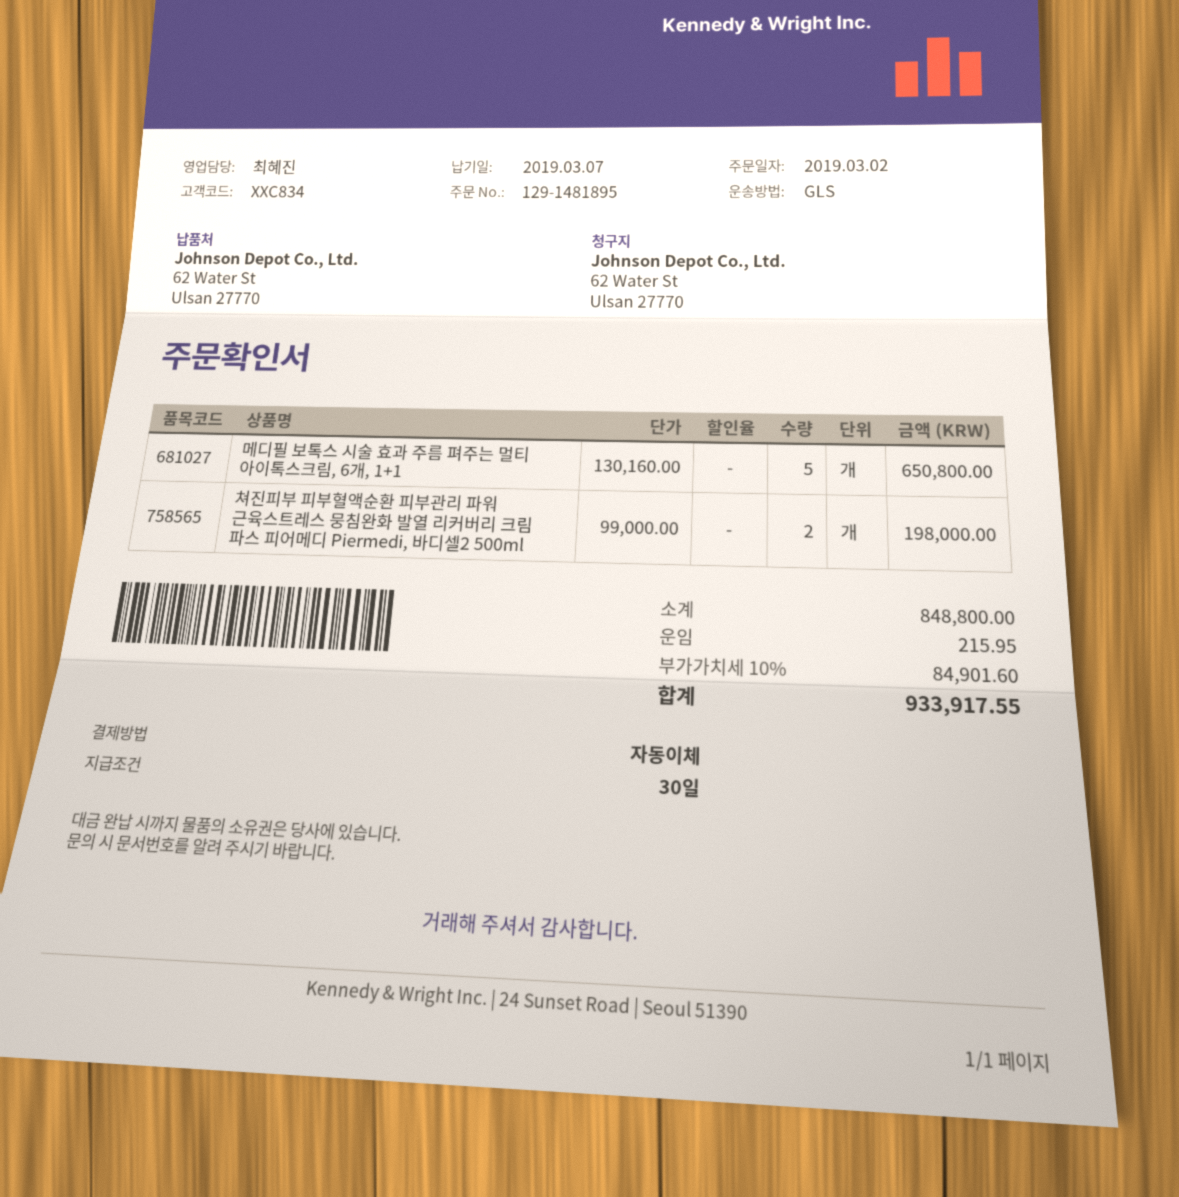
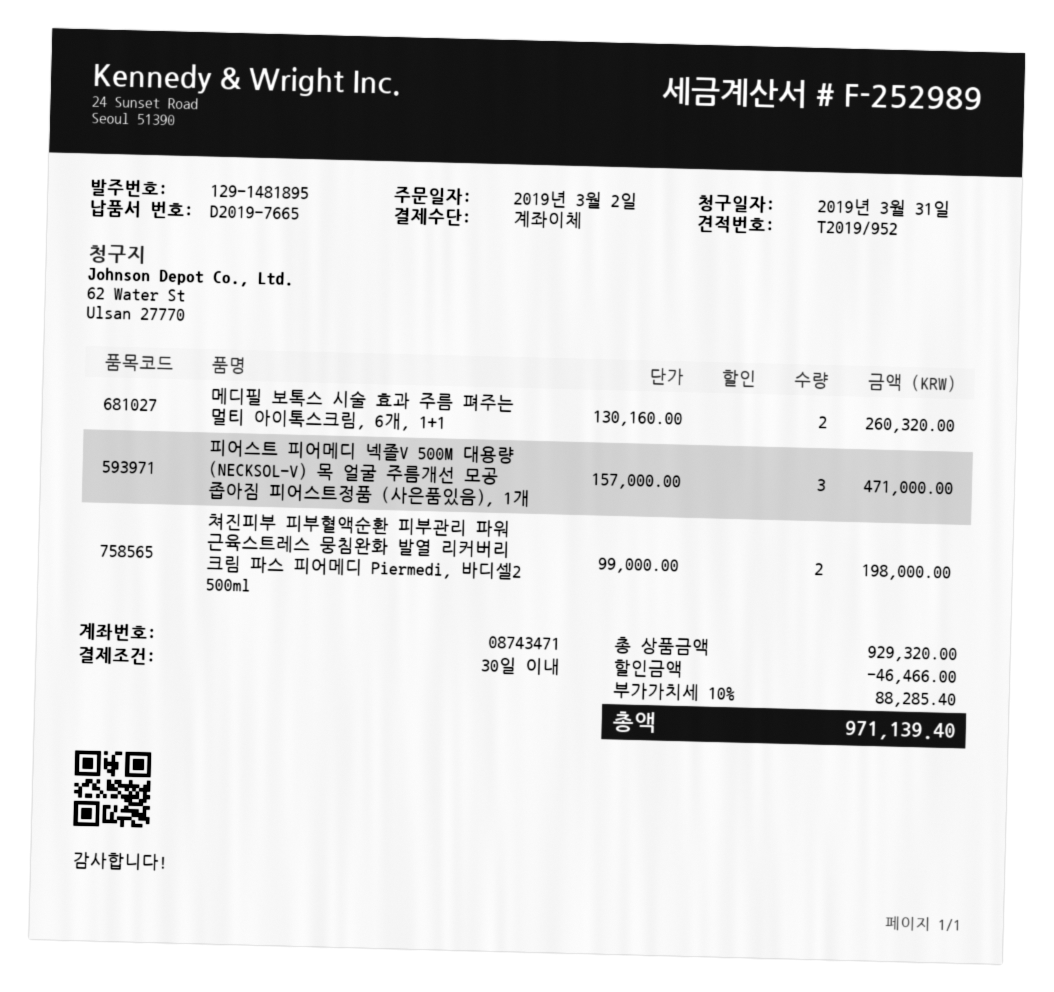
payment method: direct debit -> bank transfer
메디필 보톡스 시술 효과 주름 펴주는 멀티 아이톡스크림, 6개, 1+1: 5 x 130160.00 = 650800.00 -> 2 x 130160.00 = 260320.00
피어스트 피어메디 넥졸V 500M 대용량 (NECKSOL-V) 목 얼굴 주름개선 모공 좁아짐 피어스트정품 (사은품있음), 1개: none -> 3 x 157000.00 = 471000.00
subtotal: 848800.00 -> 929320.00
discount: none -> 46466.00
shipping: 215.95 -> none
tax: 10% = 84901.60 -> 10% = 88285.40
total: 933917.55 -> 971139.40

